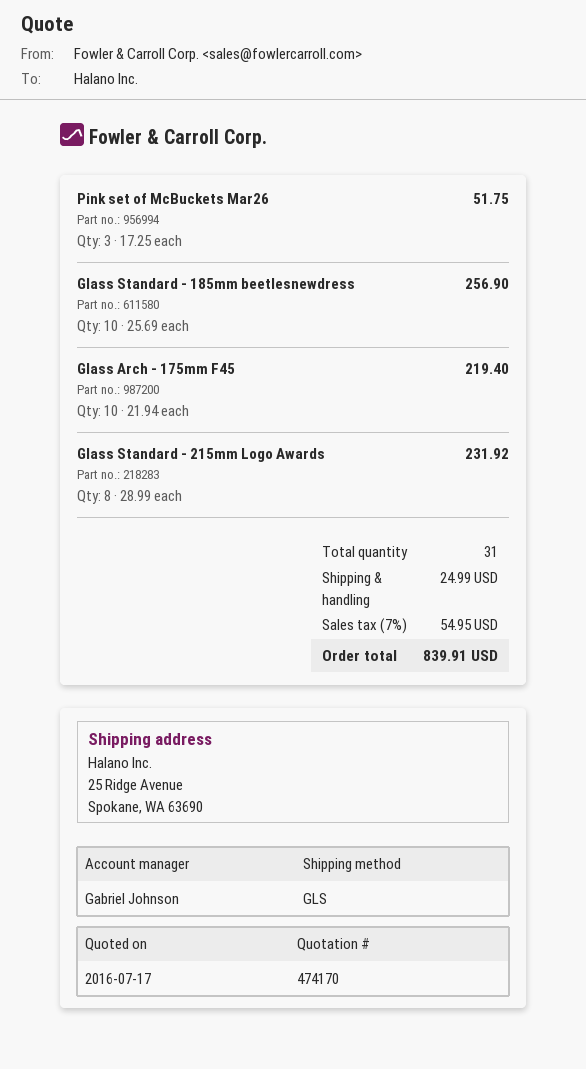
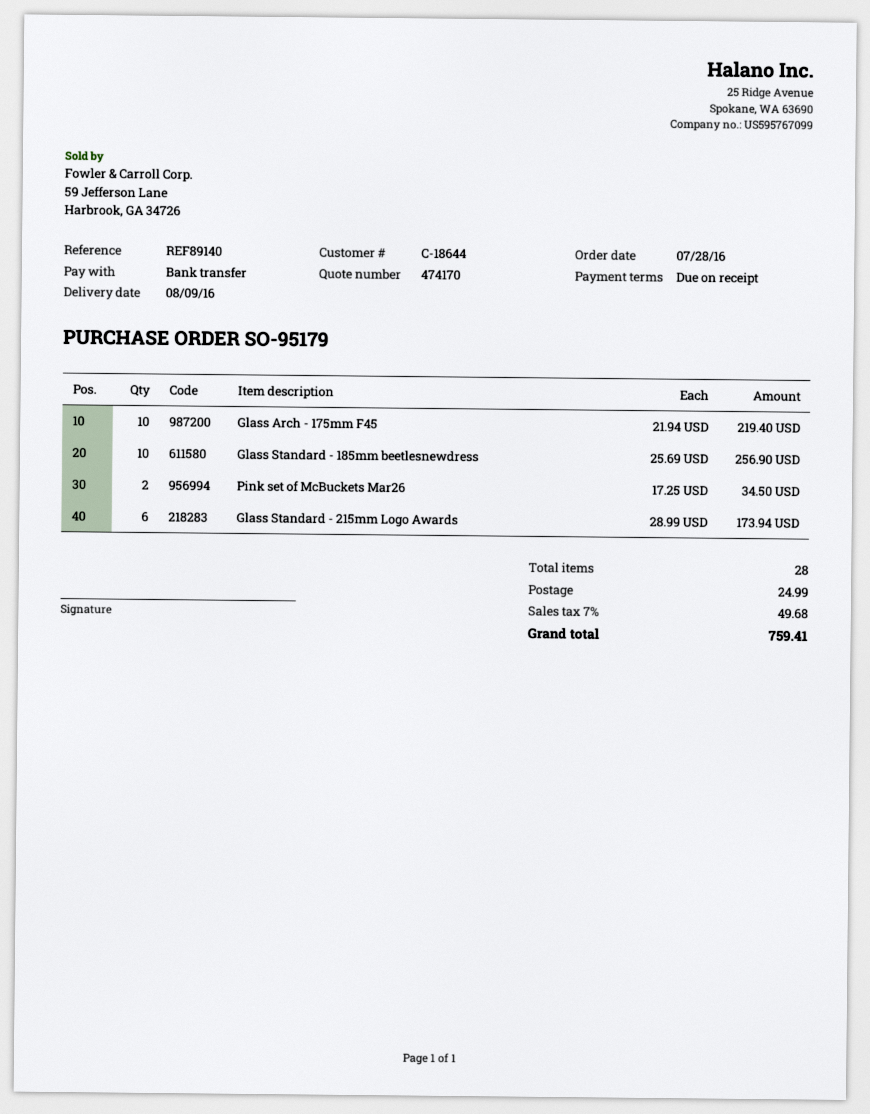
Pink set of McBuckets Mar26: 3 x 17.25 = 51.75 -> 2 x 17.25 = 34.50
Glass Standard - 215mm Logo Awards: 8 x 28.99 = 231.92 -> 6 x 28.99 = 173.94
total quantity: 31 -> 28
tax: 7% = 54.95 -> 7% = 49.68
total: 839.91 -> 759.41

